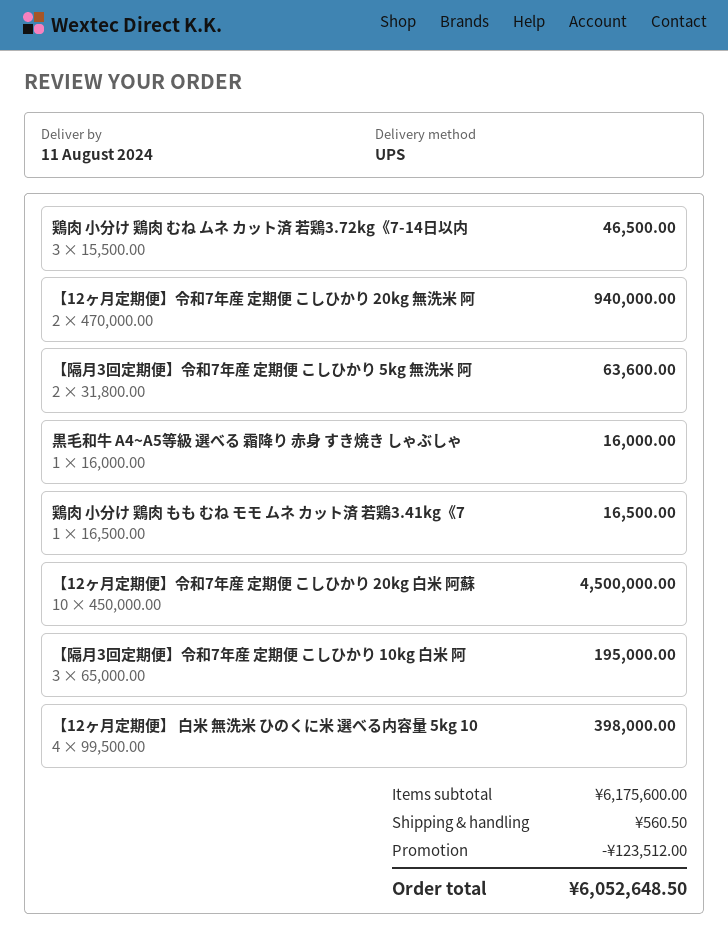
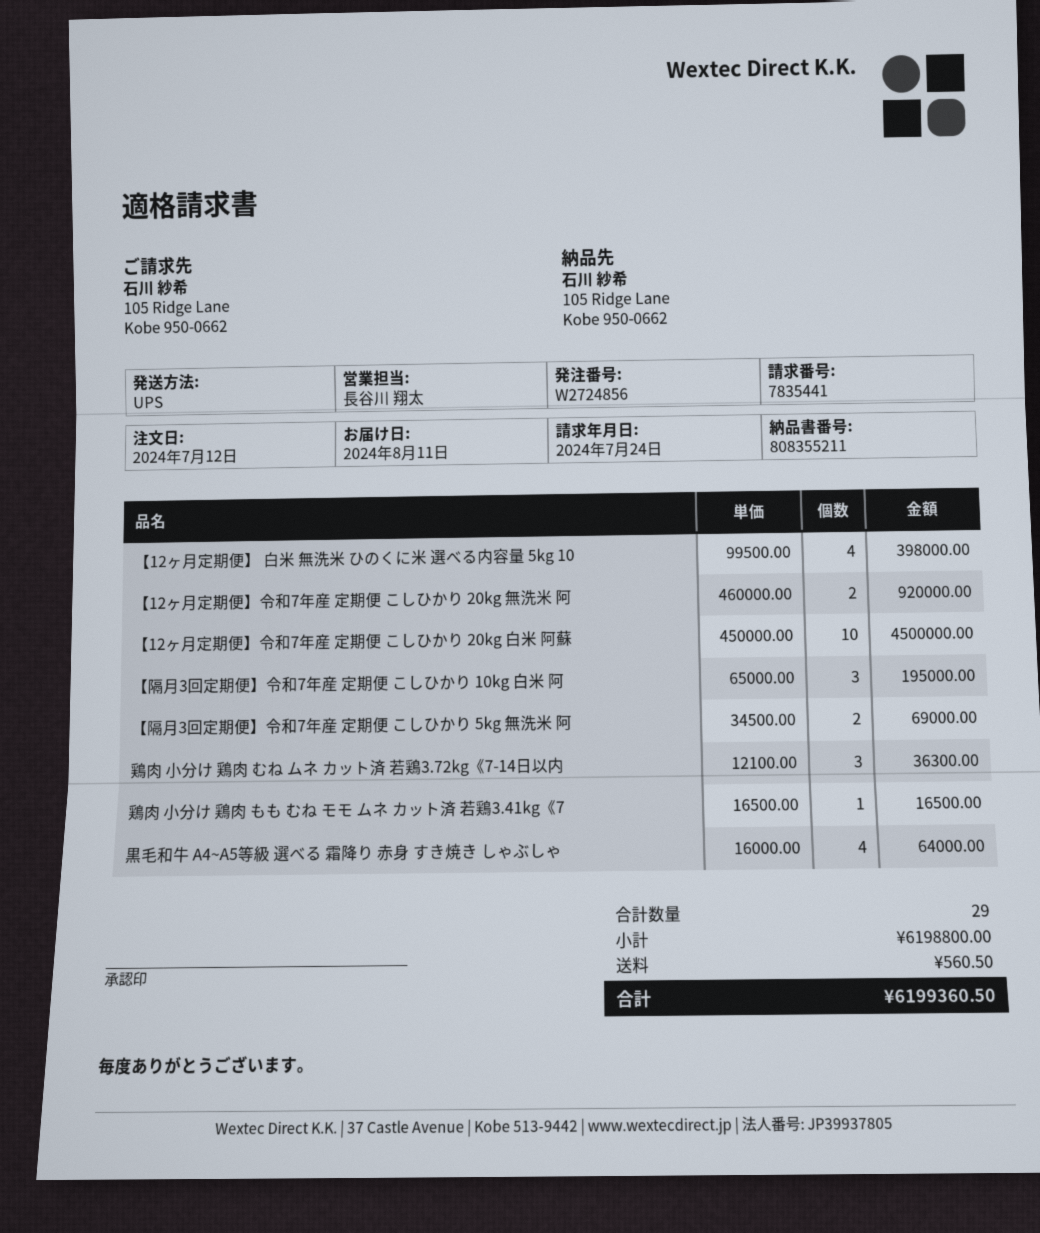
鶏肉 小分け 鶏肉 むね ムネ カット済 若鶏3.72kg《7-14日以内: 3 x 15500.00 = 46500.00 -> 3 x 12100.00 = 36300.00
【12ヶ月定期便】令和7年産 定期便 こしひかり 20kg 無洗米 阿: 2 x 470000.00 = 940000.00 -> 2 x 460000.00 = 920000.00
【隔月3回定期便】令和7年産 定期便 こしひかり 5kg 無洗米 阿: 2 x 31800.00 = 63600.00 -> 2 x 34500.00 = 69000.00
黒毛和牛 A4~A5等級 選べる 霜降り 赤身 すき焼き しゃぶしゃ: 1 x 16000.00 = 16000.00 -> 4 x 16000.00 = 64000.00
subtotal: 6175600.00 -> 6198800.00
discount: 123512.00 -> none
total: 6052648.50 -> 6199360.50

